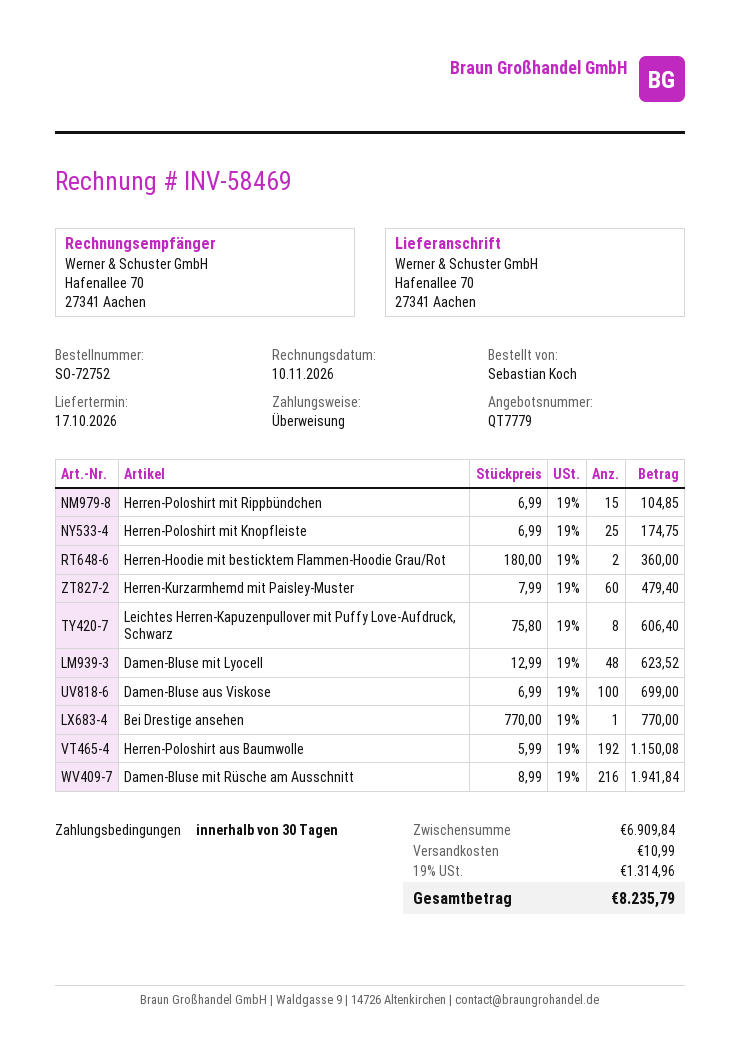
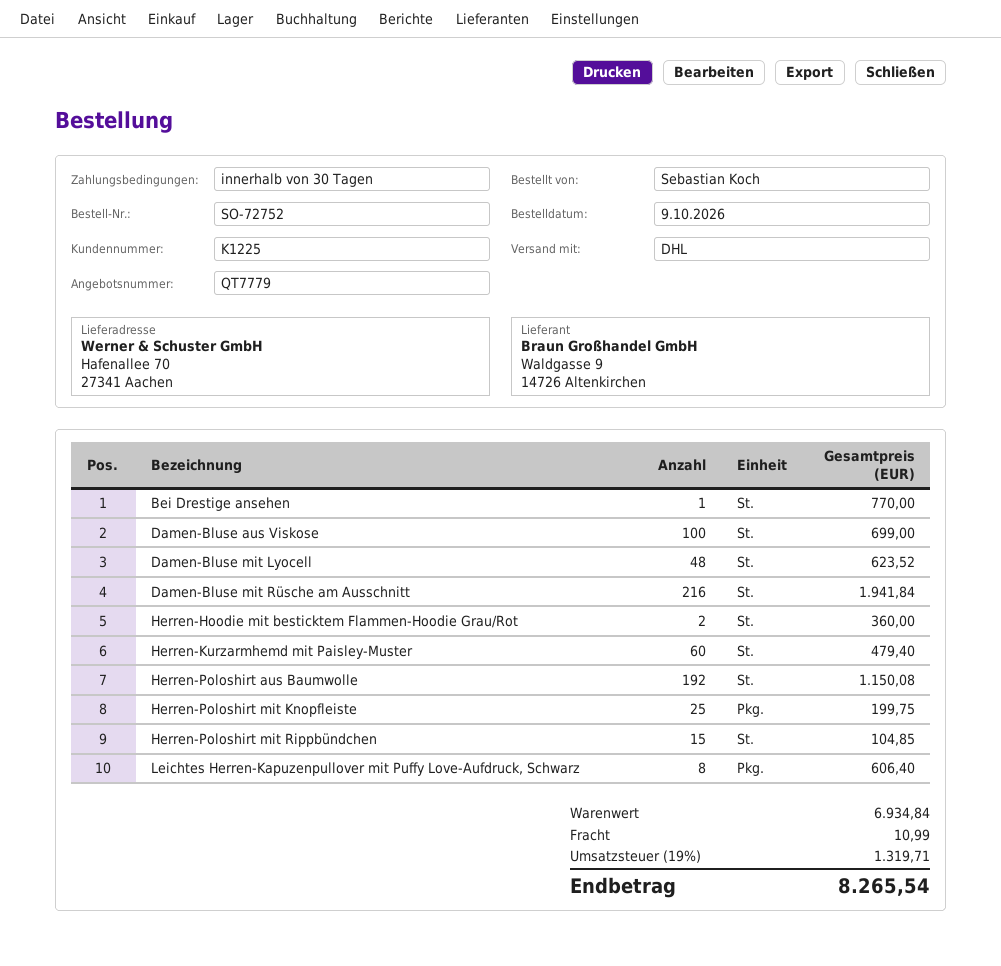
Herren-Poloshirt mit Knopfleiste: 25 for 174.75 -> 25 for 199.75
subtotal: 6909.84 -> 6934.84
tax: 19% = 1314.96 -> 19% = 1319.71
total: 8235.79 -> 8265.54

